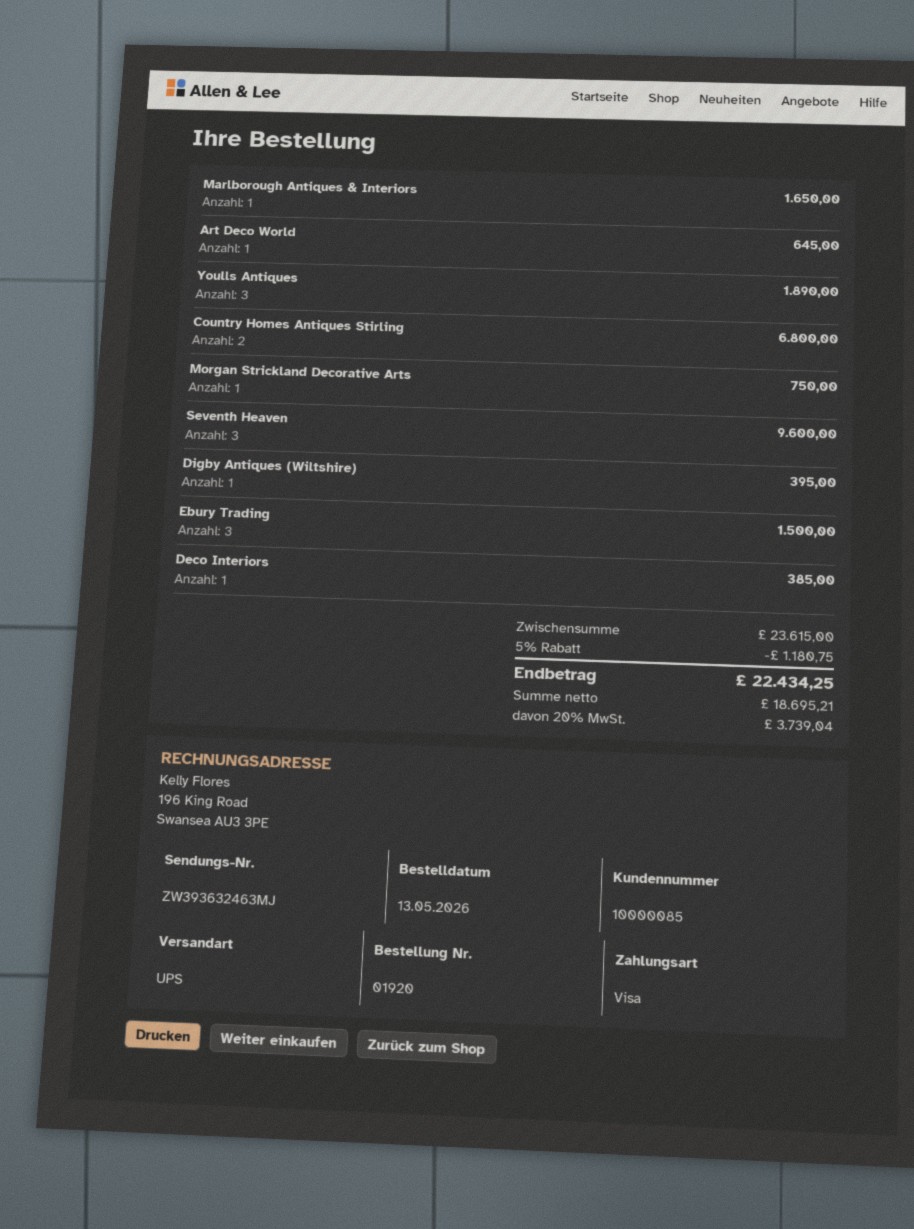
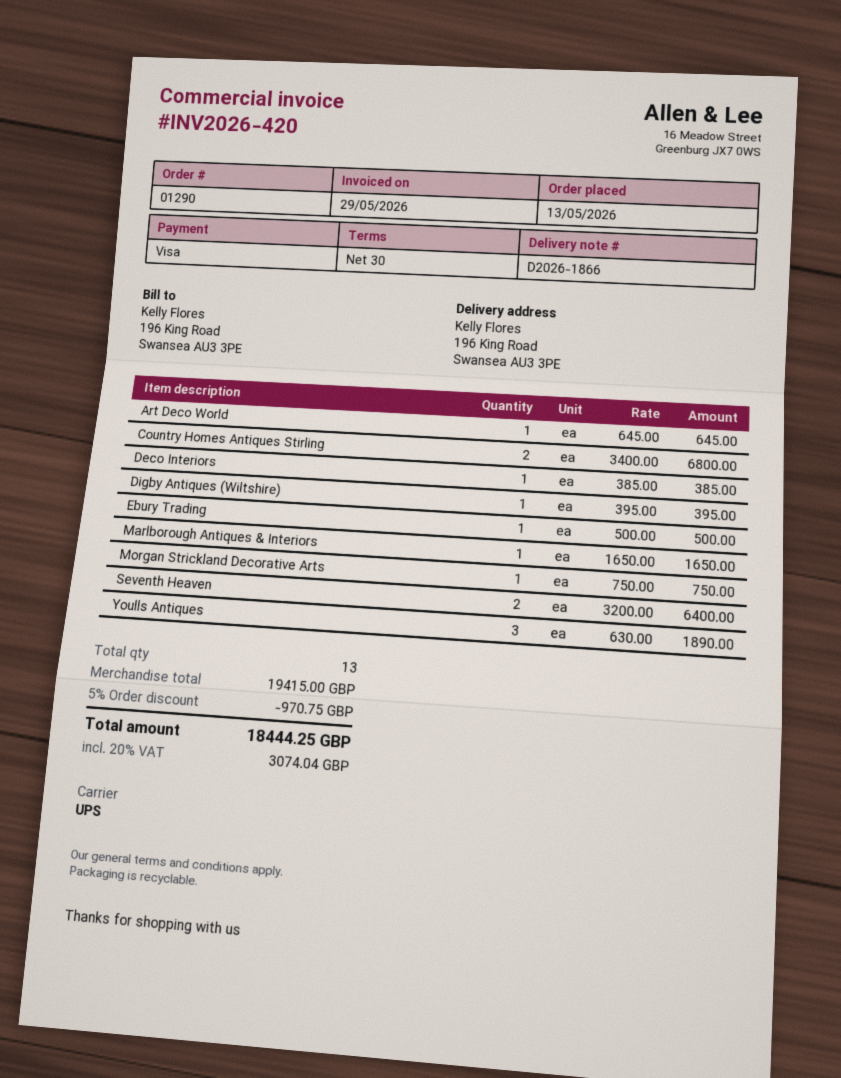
order number: 01920 -> 01290
Seventh Heaven: 3 for 9600.00 -> 2 for 6400.00
Ebury Trading: 3 for 1500.00 -> 1 for 500.00
subtotal: 23615.00 -> 19415.00
discount: 5% = 1180.75 -> 5% = 970.75
tax: 20% = 3739.04 -> 20% = 3074.04
total: 22434.25 -> 18444.25

